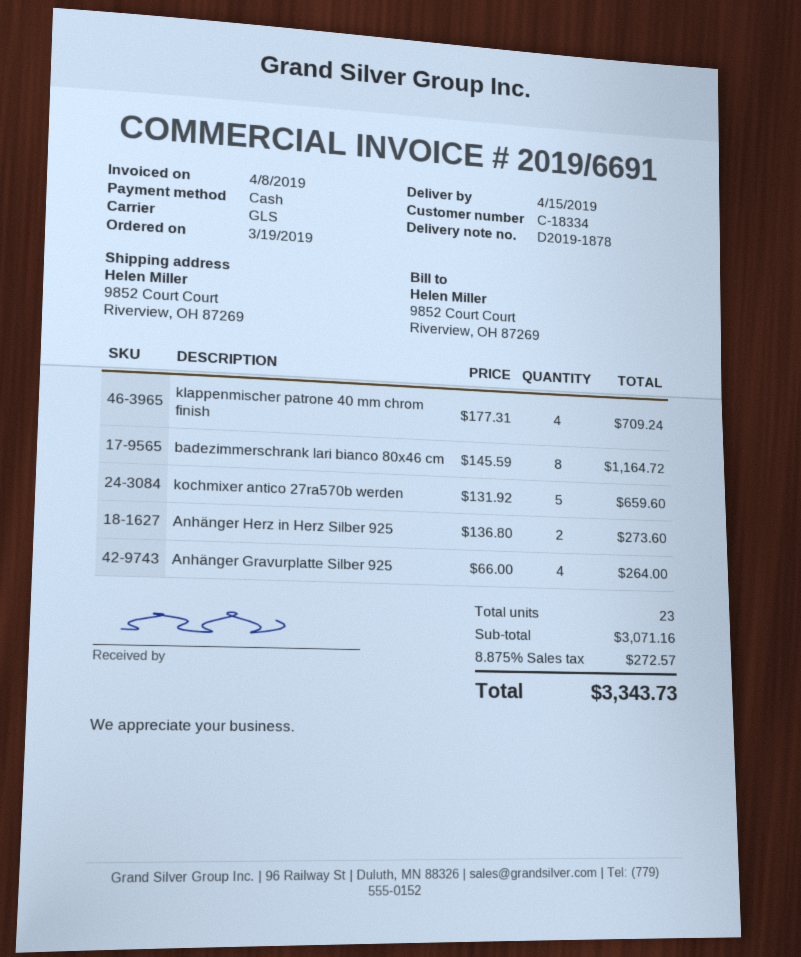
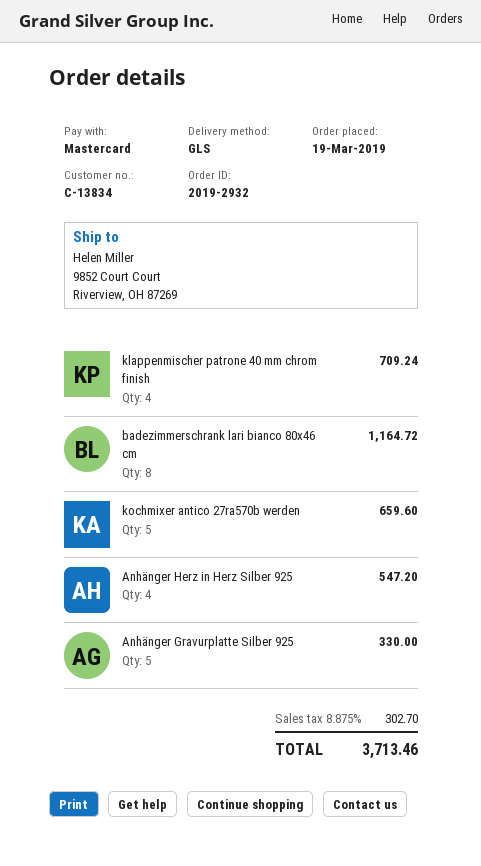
customer number: C-18334 -> C-13834
payment method: cash -> Mastercard
Anhänger Herz in Herz Silber 925: 2 for 273.60 -> 4 for 547.20
Anhänger Gravurplatte Silber 925: 4 for 264.00 -> 5 for 330.00
tax: 8.875% = 272.57 -> 8.875% = 302.70
total: 3343.73 -> 3713.46

